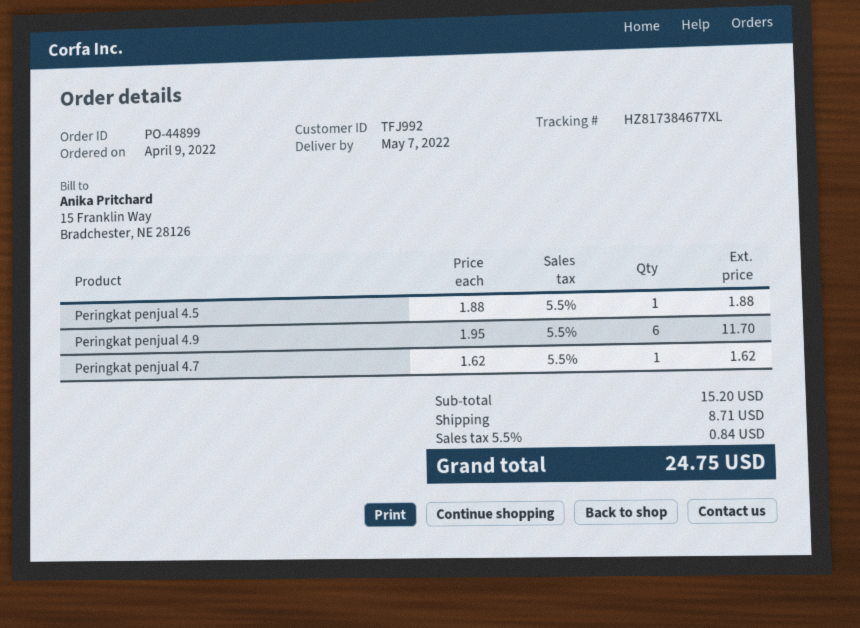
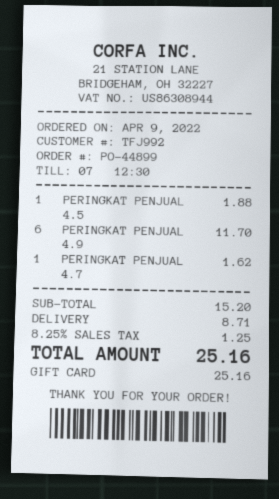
tax: 5.5% = 0.84 -> 8.25% = 1.25
total: 24.75 -> 25.16

